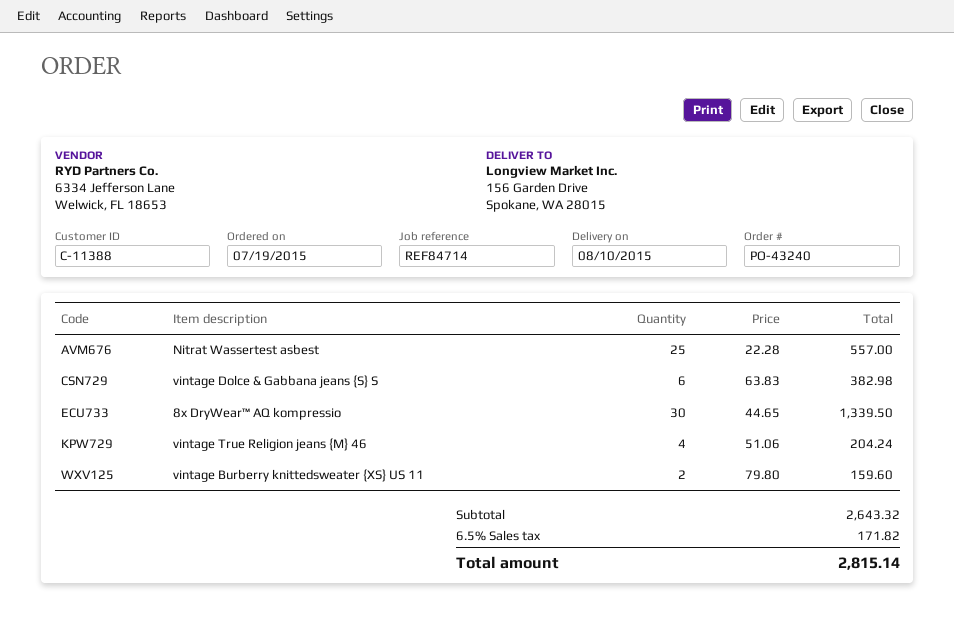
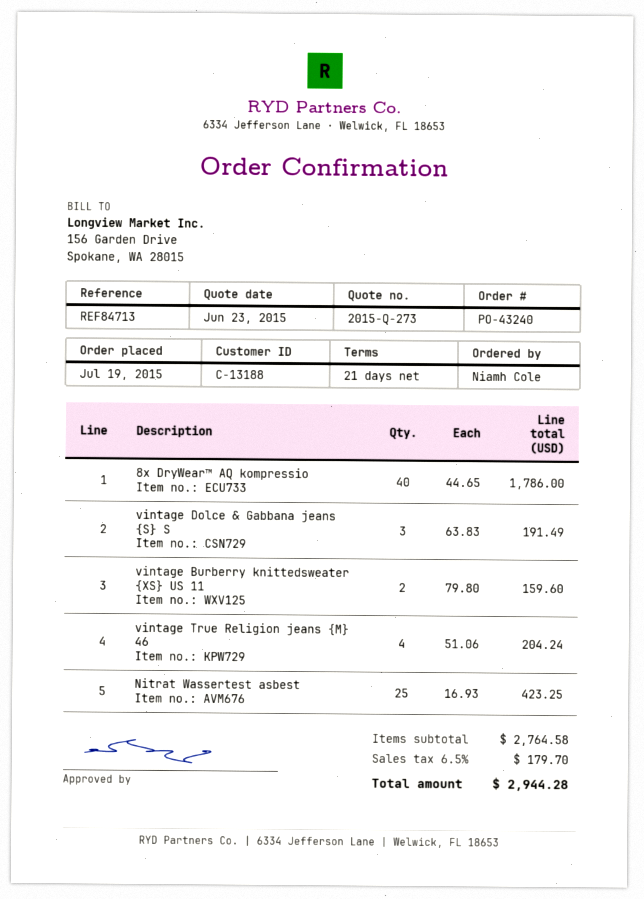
customer number: C-11388 -> C-13188
reference: REF84714 -> REF84713
Nitrat Wassertest asbest: 25 x 22.28 = 557.00 -> 25 x 16.93 = 423.25
vintage Dolce & Gabbana jeans {S} S: 6 x 63.83 = 382.98 -> 3 x 63.83 = 191.49
8x DryWear™ AQ kompressio: 30 x 44.65 = 1339.50 -> 40 x 44.65 = 1786.00
subtotal: 2643.32 -> 2764.58
tax: 6.5% = 171.82 -> 6.5% = 179.70
total: 2815.14 -> 2944.28

